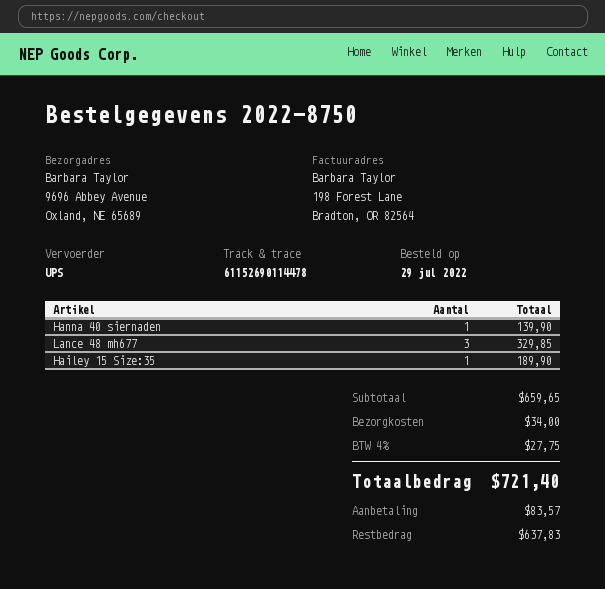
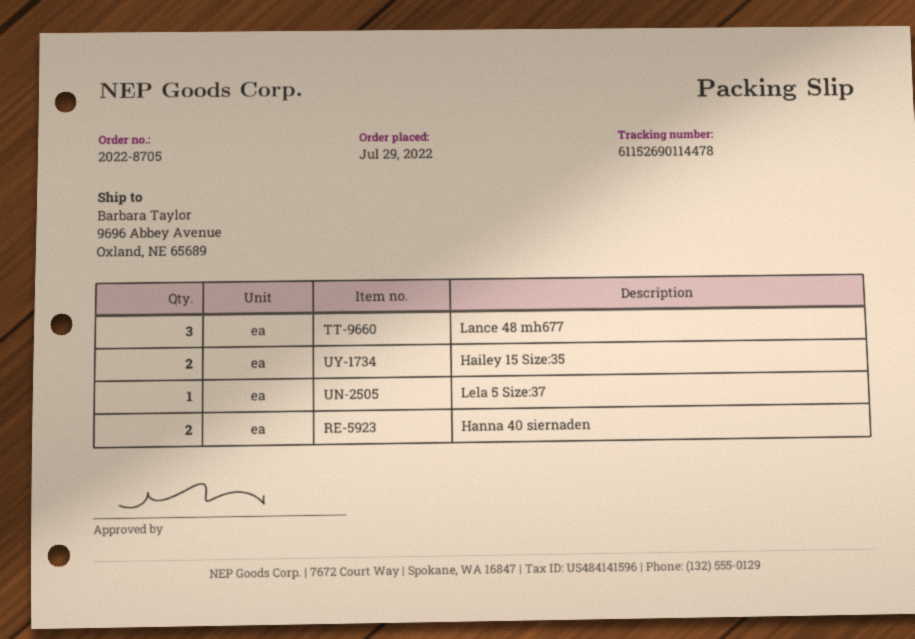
order number: 2022-8750 -> 2022-8705
Hanna 40 siernaden: 1 -> 2
Hailey 15 Size:35: 1 -> 2
Lela 5 Size:37: none -> 1

